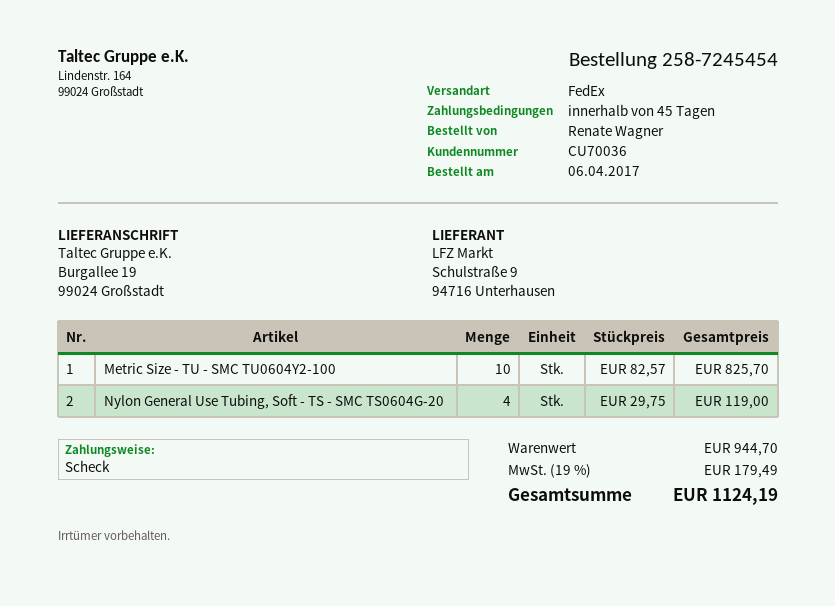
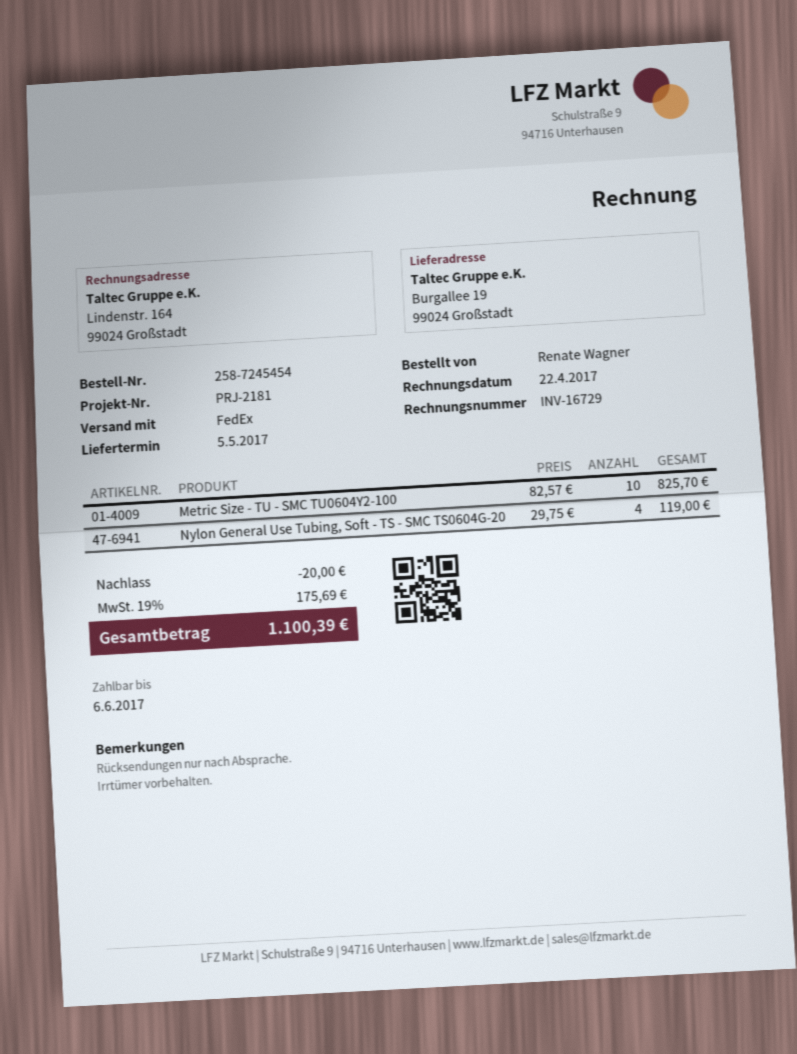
discount: none -> 20.00
tax: 19% = 179.49 -> 19% = 175.69
total: 1124.19 -> 1100.39

